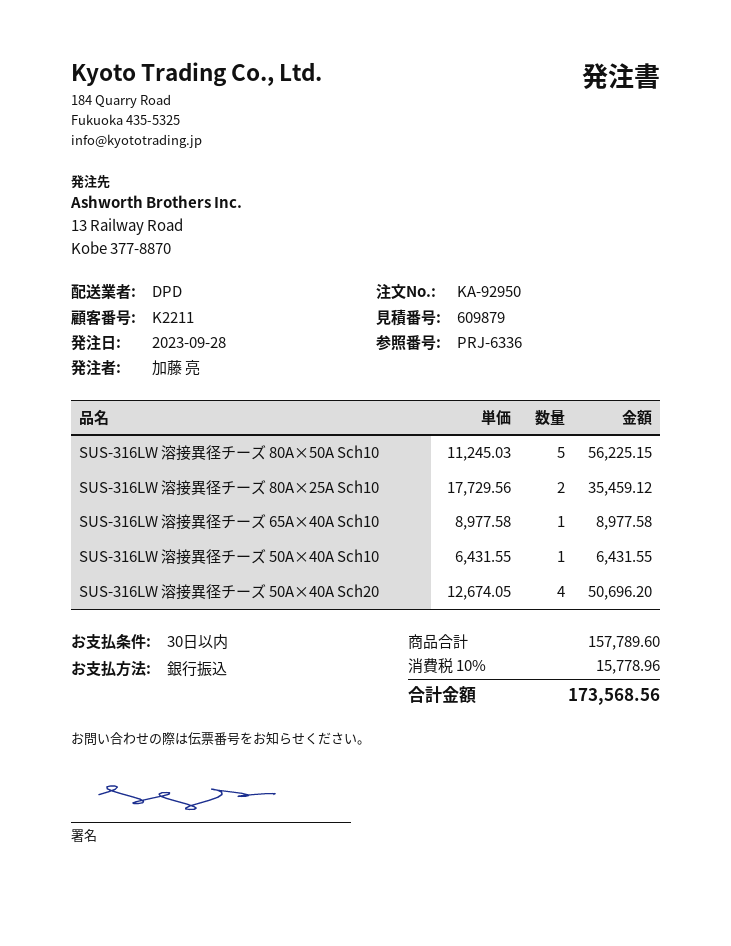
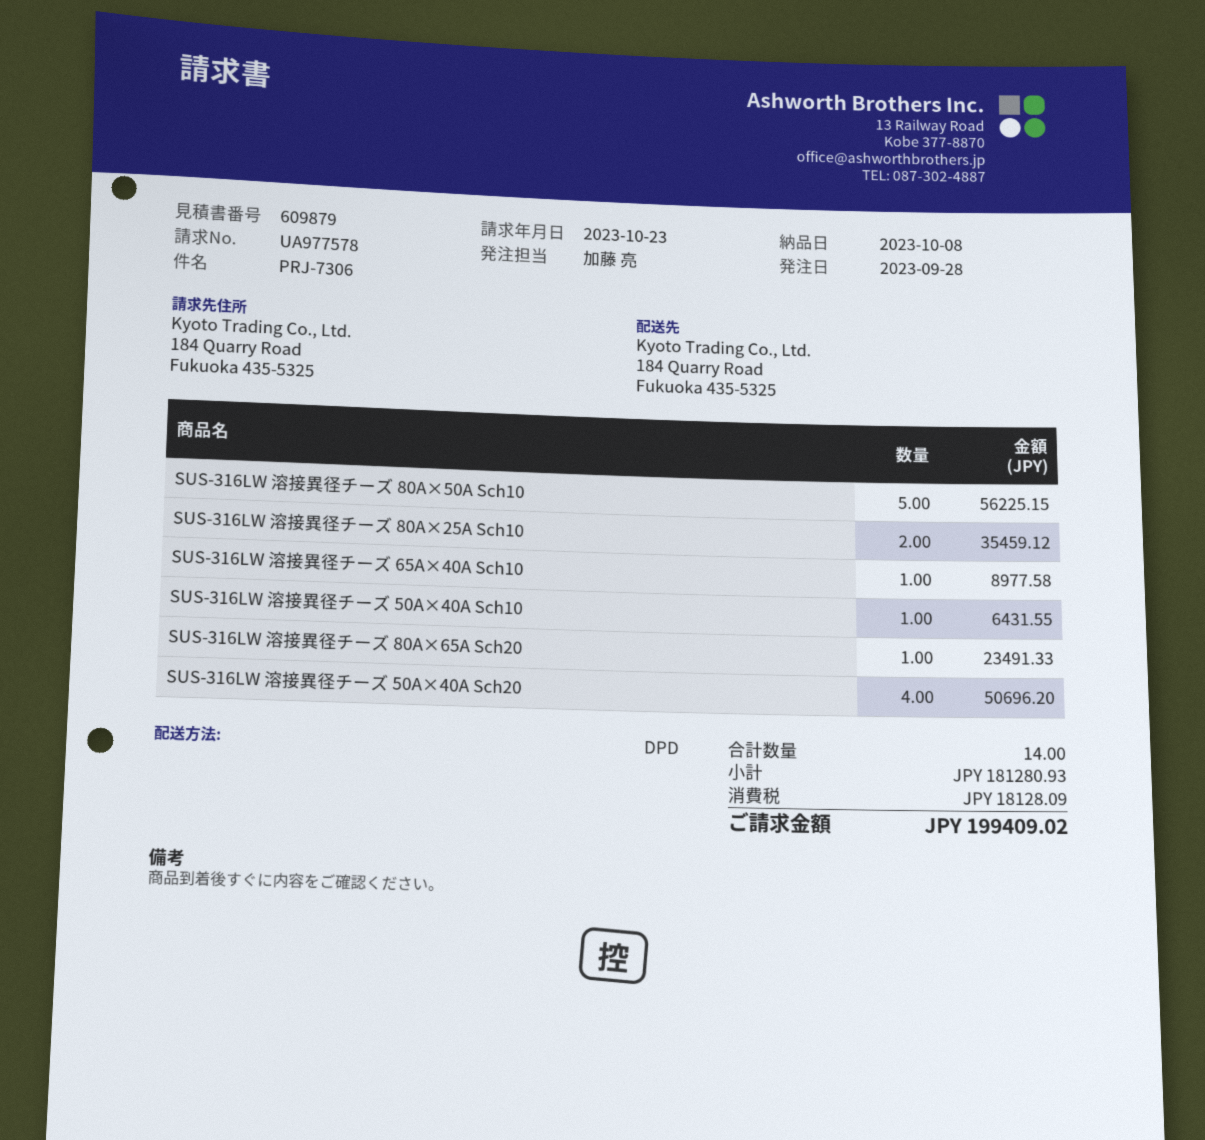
reference: PRJ-6336 -> PRJ-7306
SUS-316LW 溶接異径チーズ 80A×65A Sch20: none -> 1 for 23491.33
subtotal: 157789.60 -> 181280.93
tax: 15778.96 -> 18128.09
total: 173568.56 -> 199409.02

